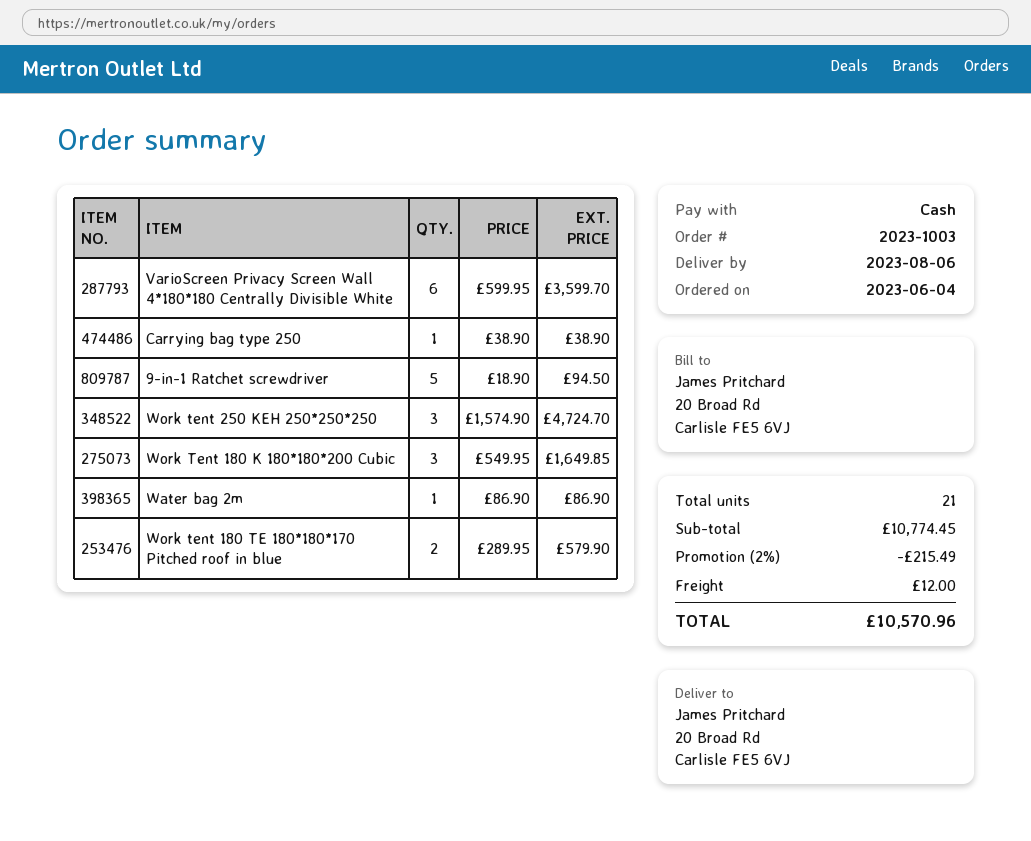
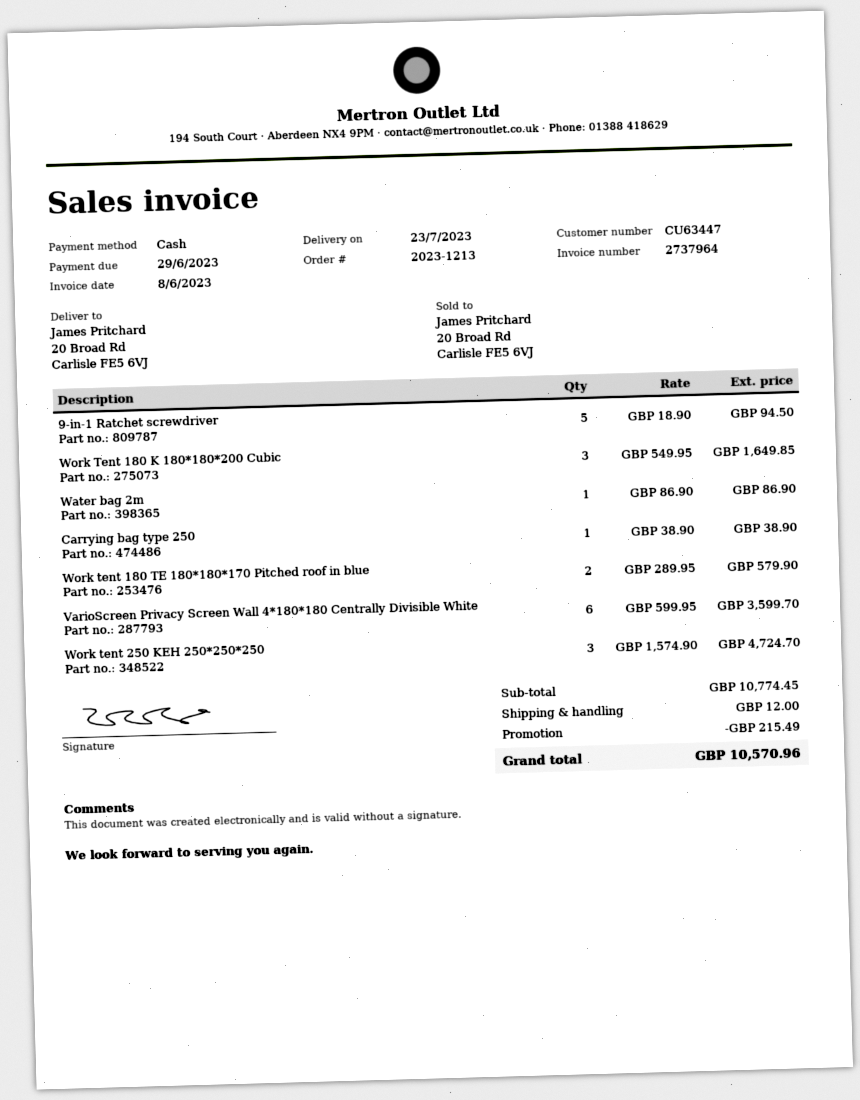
order number: 2023-1003 -> 2023-1213
delivery date: 2023-08-06 -> 2023-07-23

